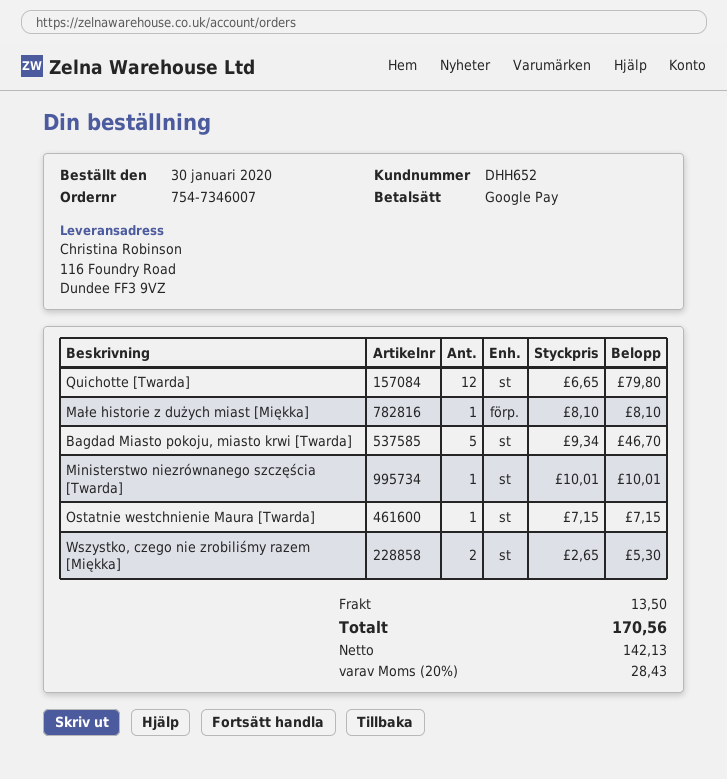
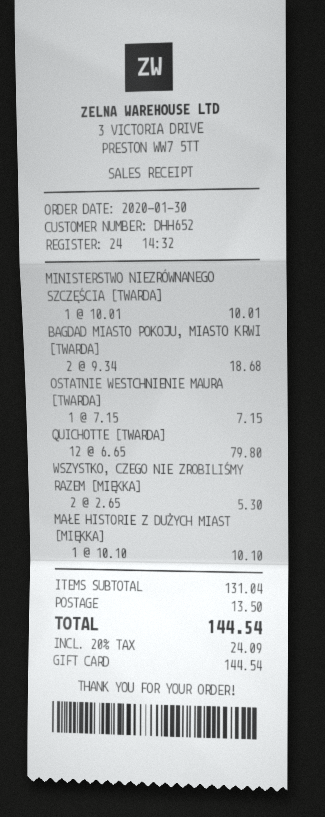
payment method: Google Pay -> gift card
Małe historie z dużych miast [Miękka]: 1 x 8.10 = 8.10 -> 1 x 10.10 = 10.10
Bagdad Miasto pokoju, miasto krwi [Twarda]: 5 x 9.34 = 46.70 -> 2 x 9.34 = 18.68
tax: 20% = 28.43 -> 20% = 24.09
total: 170.56 -> 144.54

